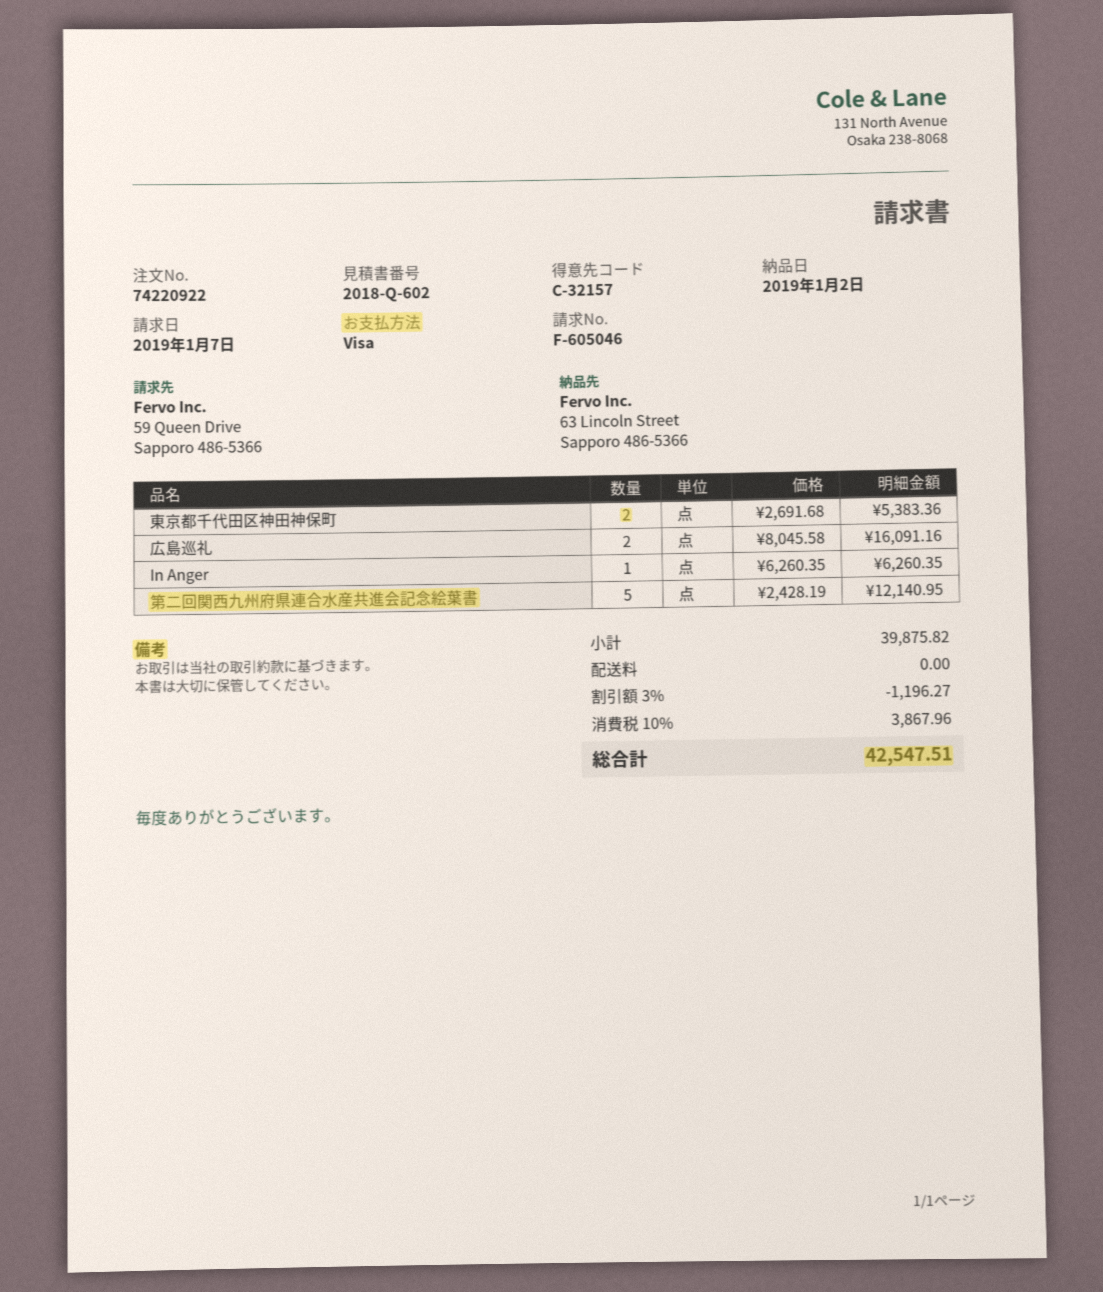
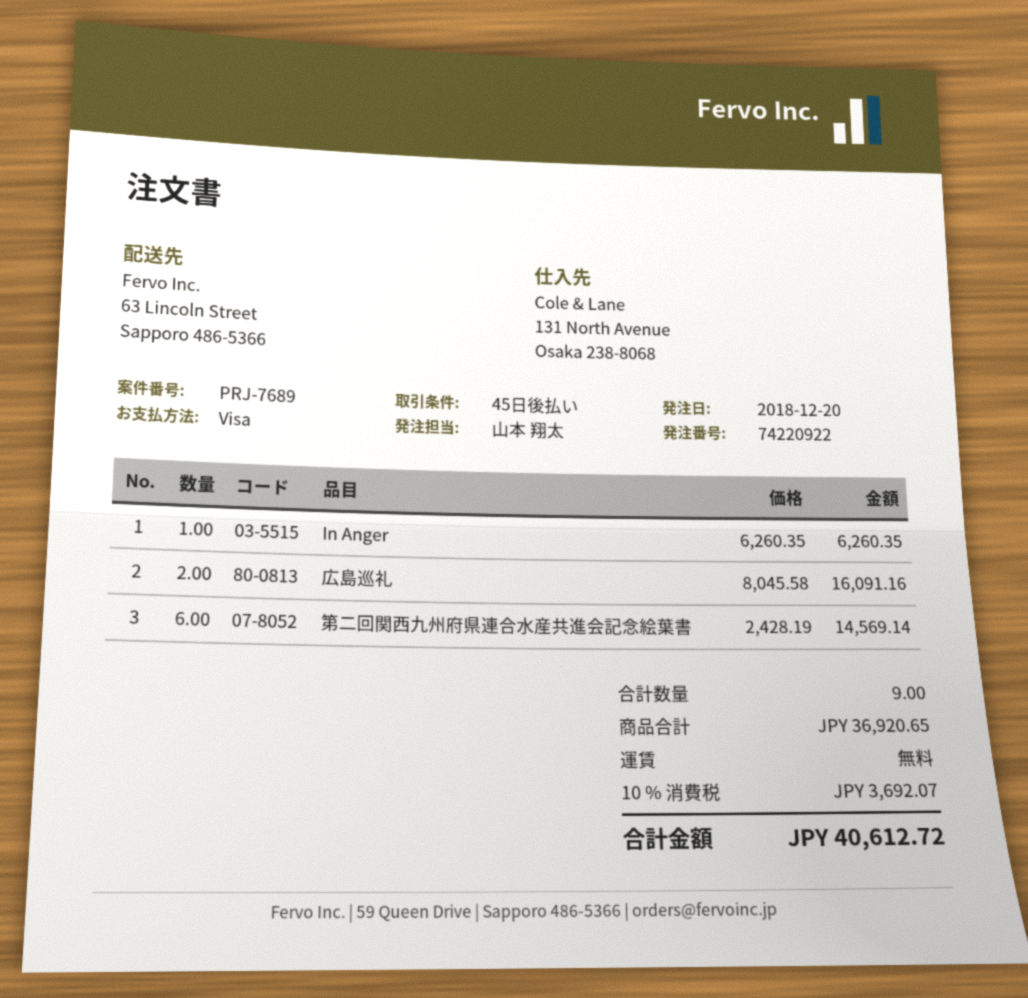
東京都千代田区神田神保町: 2 x 2691.68 = 5383.36 -> none
第二回関西九州府県連合水産共進会記念絵葉書: 5 x 2428.19 = 12140.95 -> 6 x 2428.19 = 14569.14
subtotal: 39875.82 -> 36920.65
discount: 3% = 1196.27 -> none
tax: 10% = 3867.96 -> 10% = 3692.07
total: 42547.51 -> 40612.72

